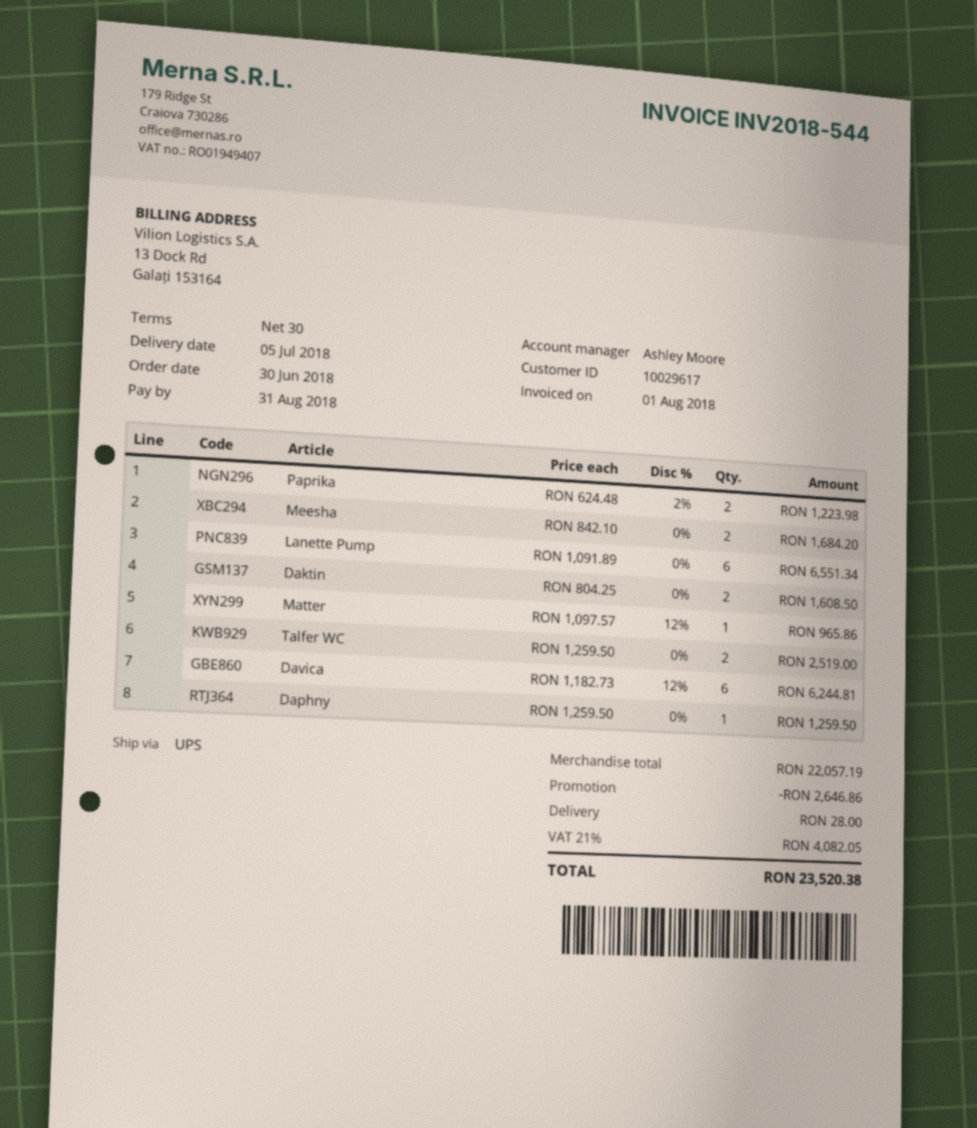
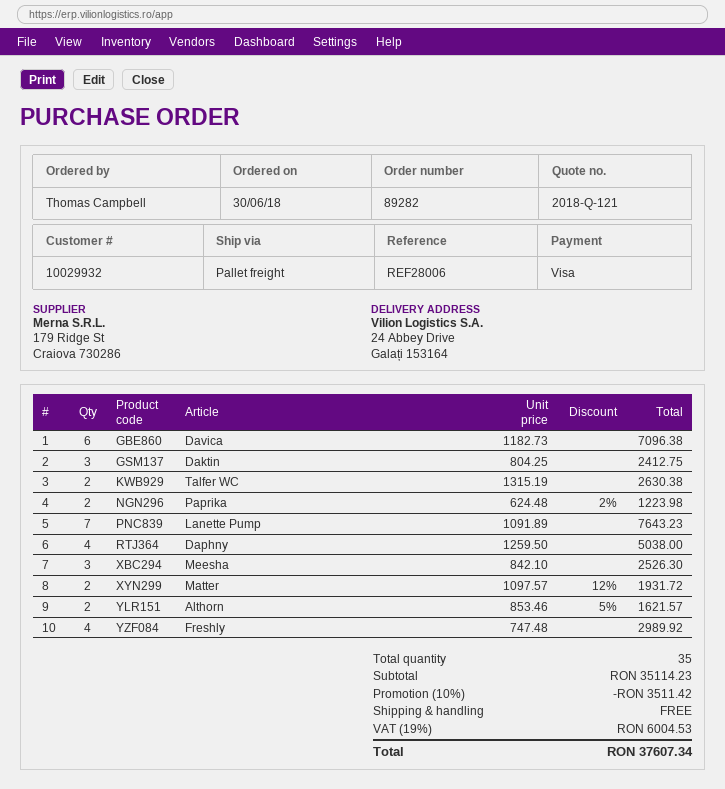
customer number: 10029617 -> 10029932
shipping method: UPS -> pallet freight
Meesha: 2 x 842.10 = 1684.20 -> 3 x 842.10 = 2526.30
Lanette Pump: 6 x 1091.89 = 6551.34 -> 7 x 1091.89 = 7643.23
Daktin: 2 x 804.25 = 1608.50 -> 3 x 804.25 = 2412.75
Matter: 1 x 1097.57 - 12% = 965.86 -> 2 x 1097.57 - 12% = 1931.72
Talfer WC: 2 x 1259.50 = 2519.00 -> 2 x 1315.19 = 2630.38
Davica: 6 x 1182.73 - 12% = 6244.81 -> 6 x 1182.73 = 7096.38
Daphny: 1 x 1259.50 = 1259.50 -> 4 x 1259.50 = 5038.00
Althorn: none -> 2 x 853.46 - 5% = 1621.57
Freshly: none -> 4 x 747.48 = 2989.92
subtotal: 22057.19 -> 35114.23
discount: 2646.86 -> 3511.42
shipping: 28.00 -> 0.00
tax: 21% = 4082.05 -> 19% = 6004.53
total: 23520.38 -> 37607.34

